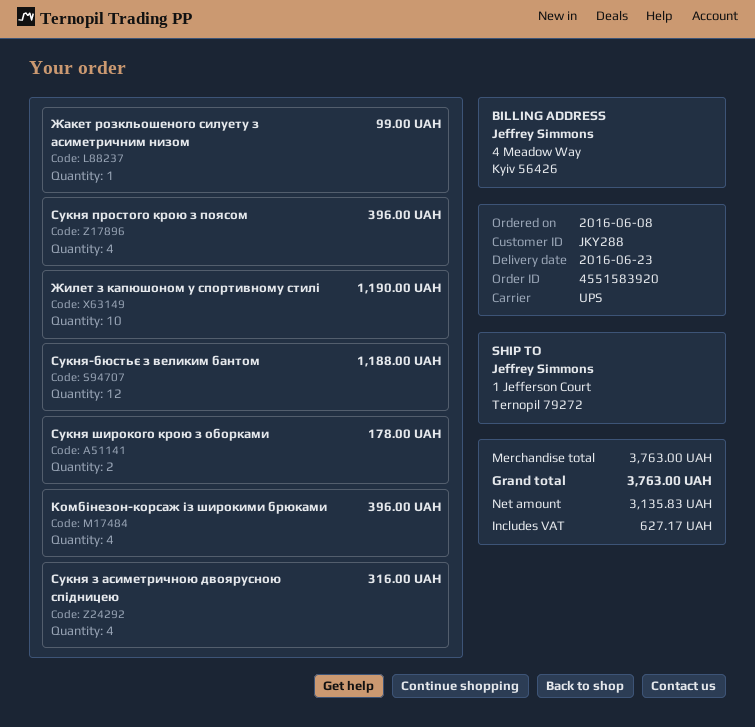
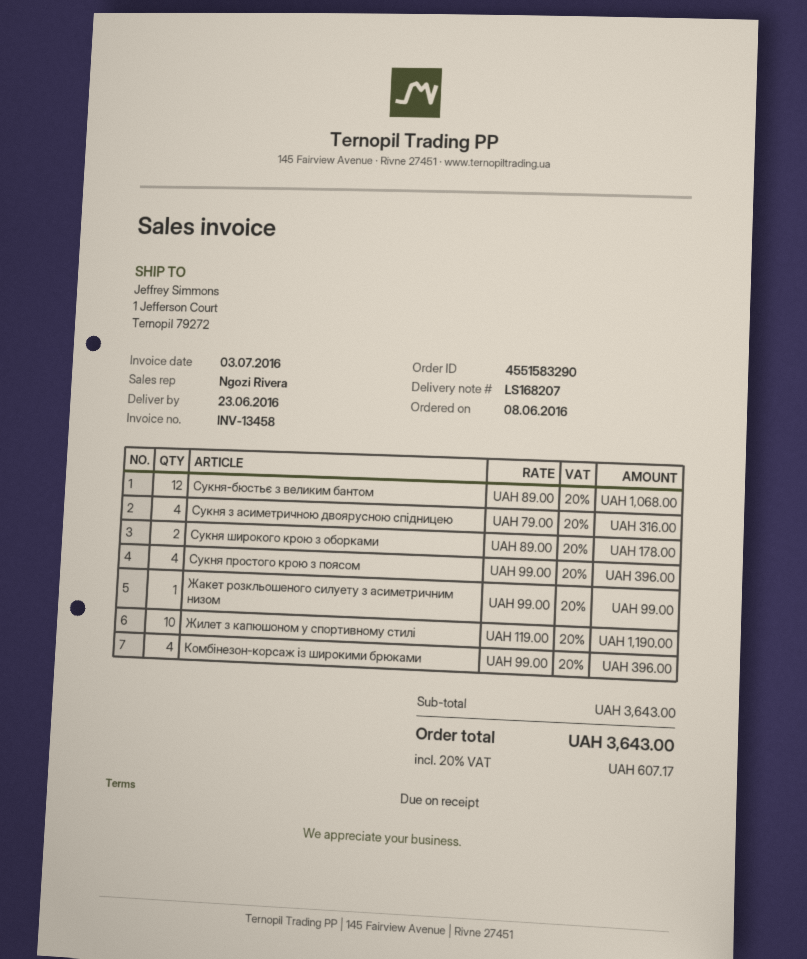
order number: 4551583920 -> 4551583290
Сукня-бюстьє з великим бантом: 12 for 1188.00 -> 12 for 1068.00
subtotal: 3763.00 -> 3643.00
tax: 627.17 -> 607.17
total: 3763.00 -> 3643.00

